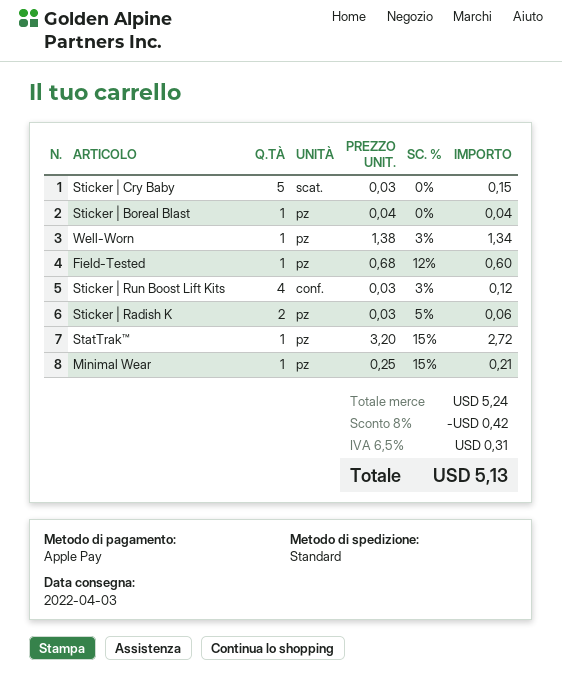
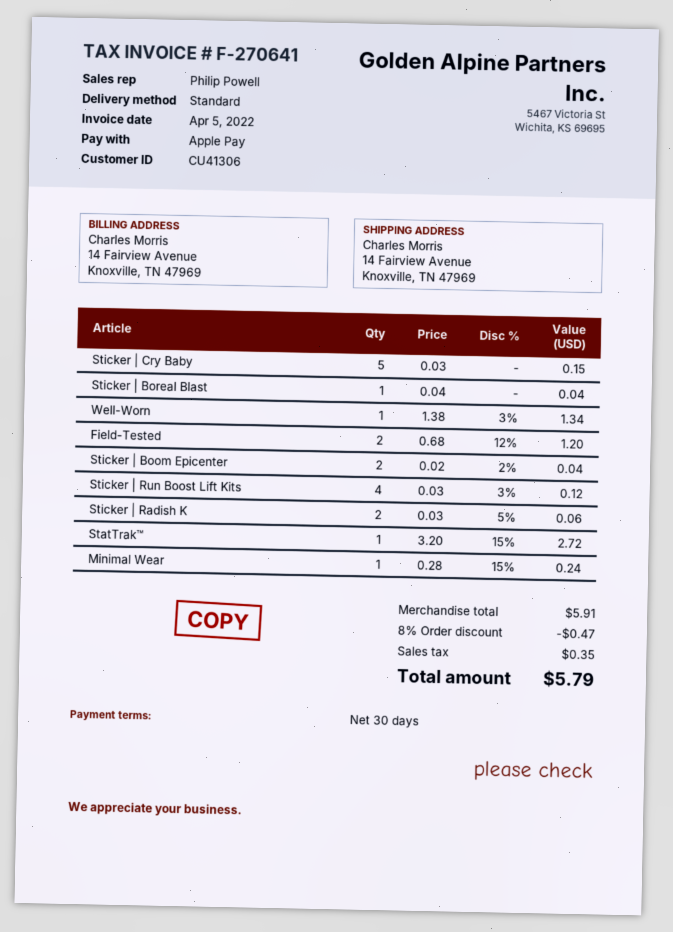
Field-Tested: 1 x 0.68 - 12% = 0.60 -> 2 x 0.68 - 12% = 1.20
Minimal Wear: 1 x 0.25 - 15% = 0.21 -> 1 x 0.28 - 15% = 0.24
Sticker | Boom Epicenter: none -> 2 x 0.02 - 2% = 0.04
subtotal: 5.24 -> 5.91
discount: 8% = 0.42 -> 8% = 0.47
tax: 0.31 -> 0.35
total: 5.13 -> 5.79

